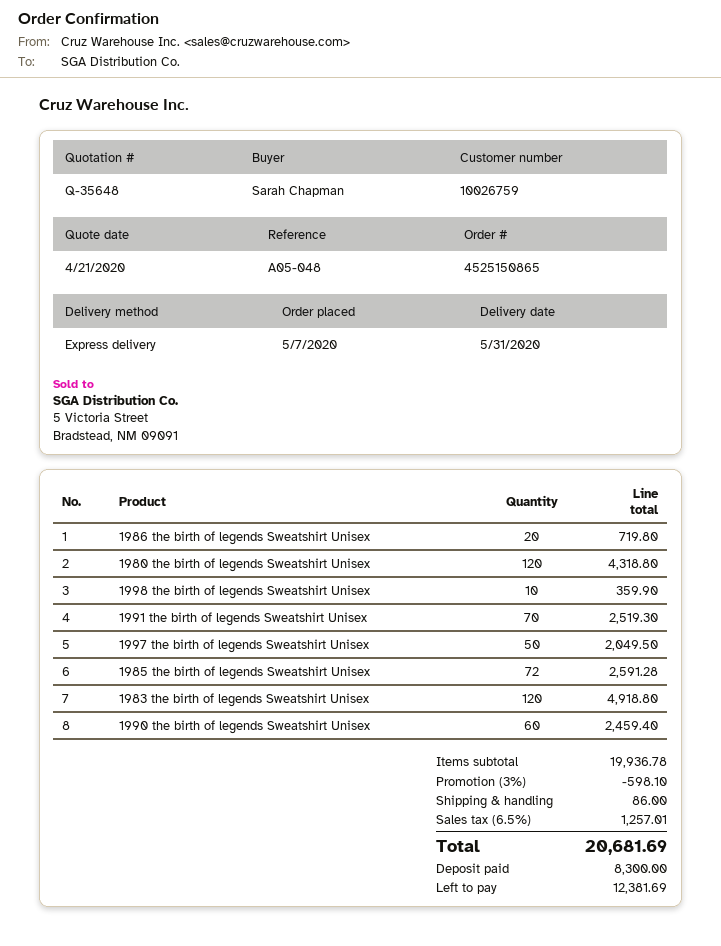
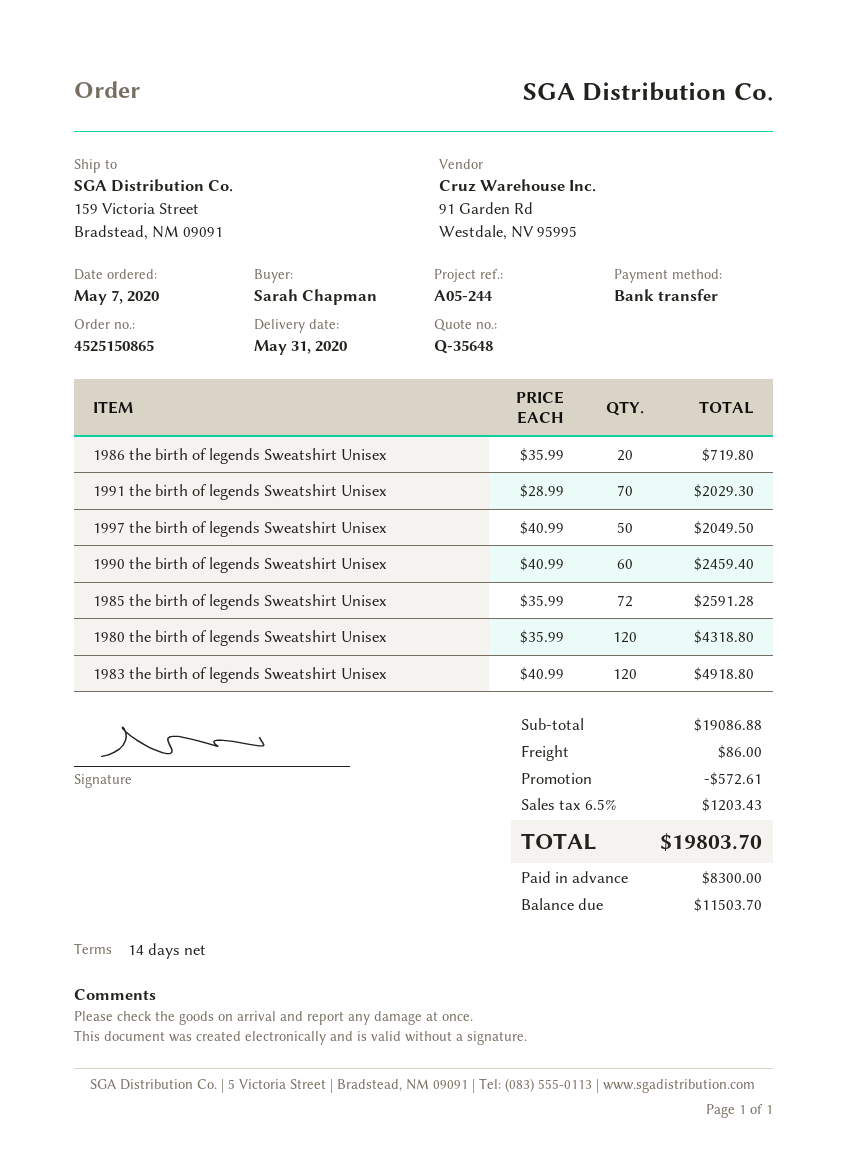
reference: A05-048 -> A05-244
1998 the birth of legends Sweatshirt Unisex: 10 for 359.90 -> none
1991 the birth of legends Sweatshirt Unisex: 70 for 2519.30 -> 70 for 2029.30
subtotal: 19936.78 -> 19086.88
discount: 598.10 -> 572.61
tax: 6.5% = 1257.01 -> 6.5% = 1203.43
total: 20681.69 -> 19803.70
balance: 12381.69 -> 11503.70

